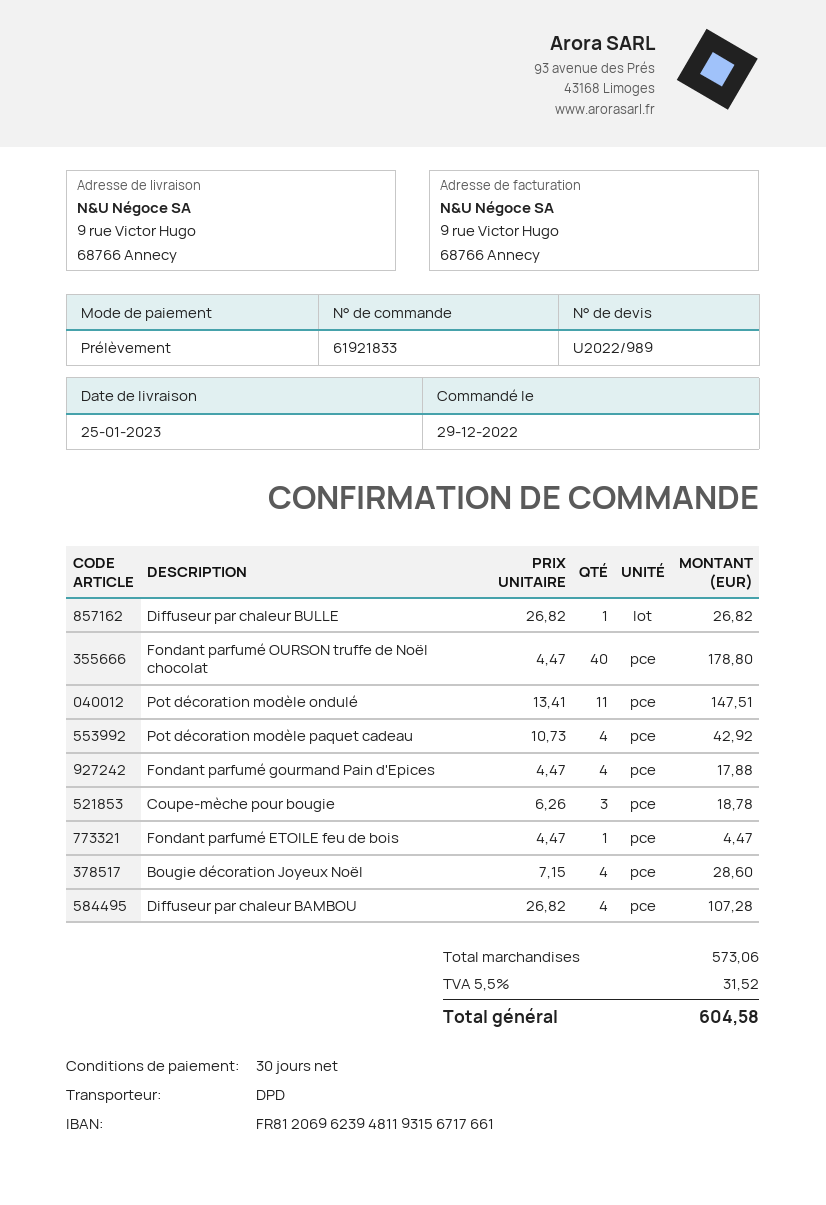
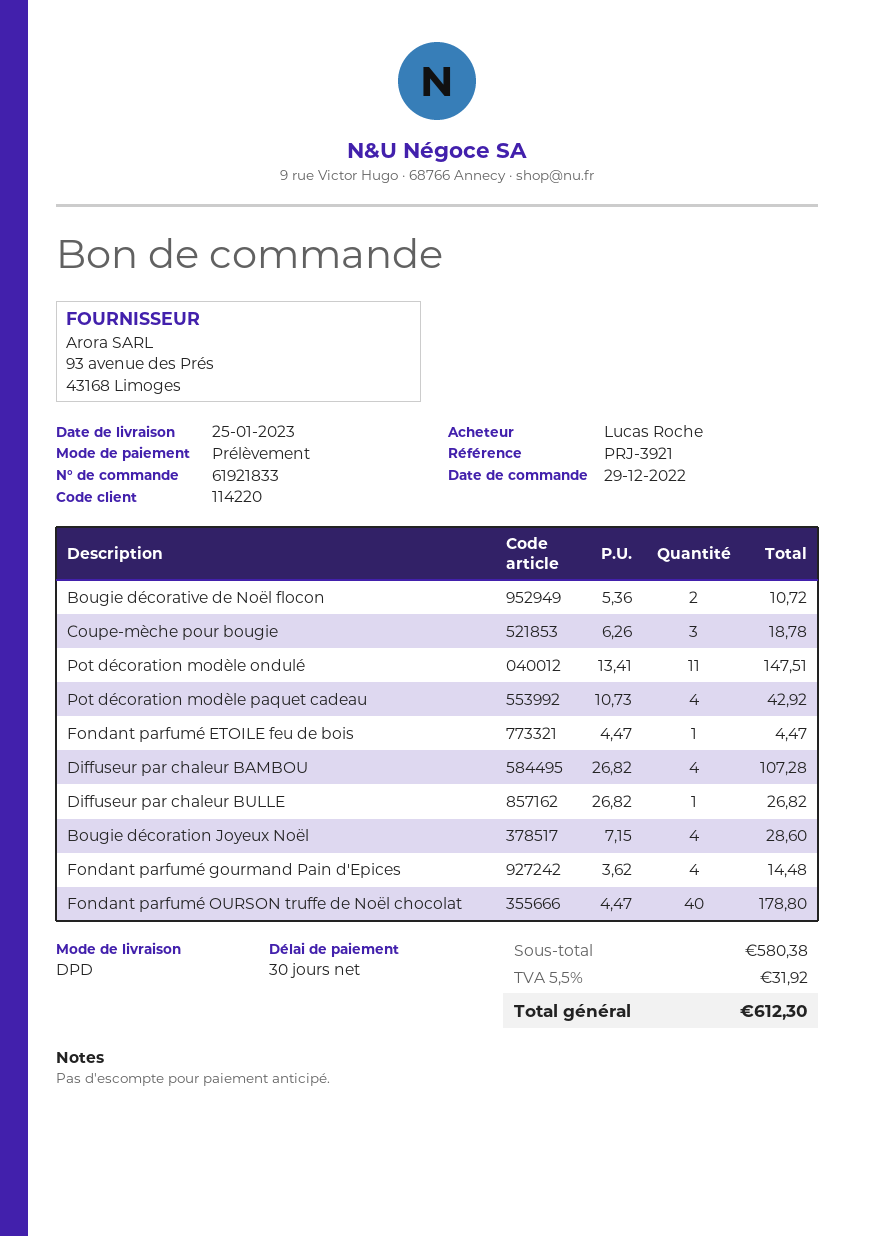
Fondant parfumé gourmand Pain d'Epices: 4 x 4.47 = 17.88 -> 4 x 3.62 = 14.48
Bougie décorative de Noël flocon: none -> 2 x 5.36 = 10.72
subtotal: 573.06 -> 580.38
tax: 5.5% = 31.52 -> 5.5% = 31.92
total: 604.58 -> 612.30

